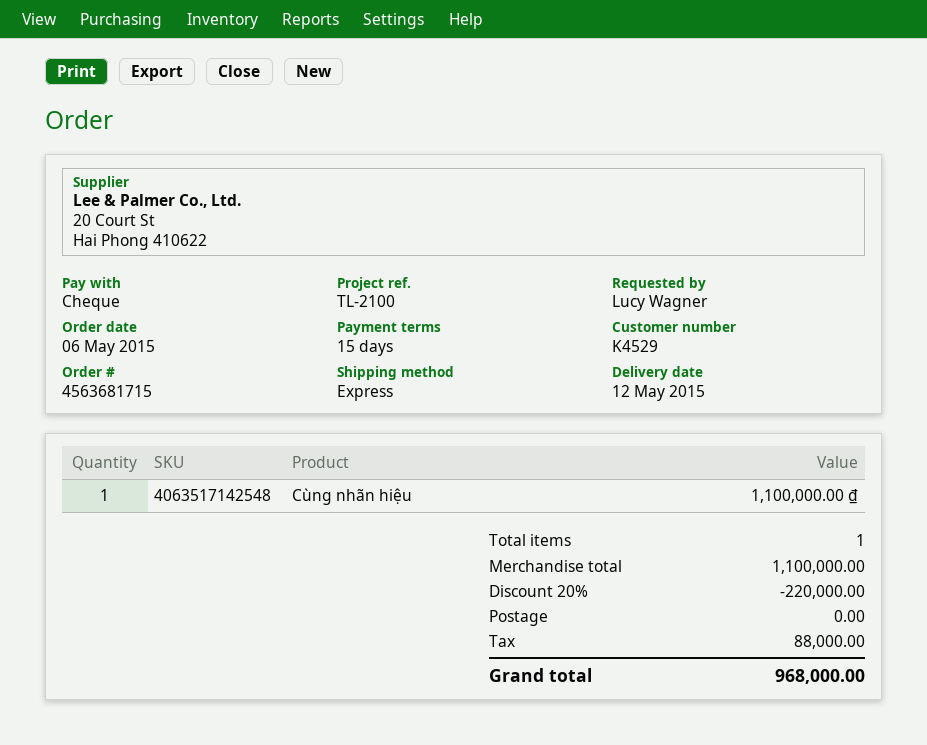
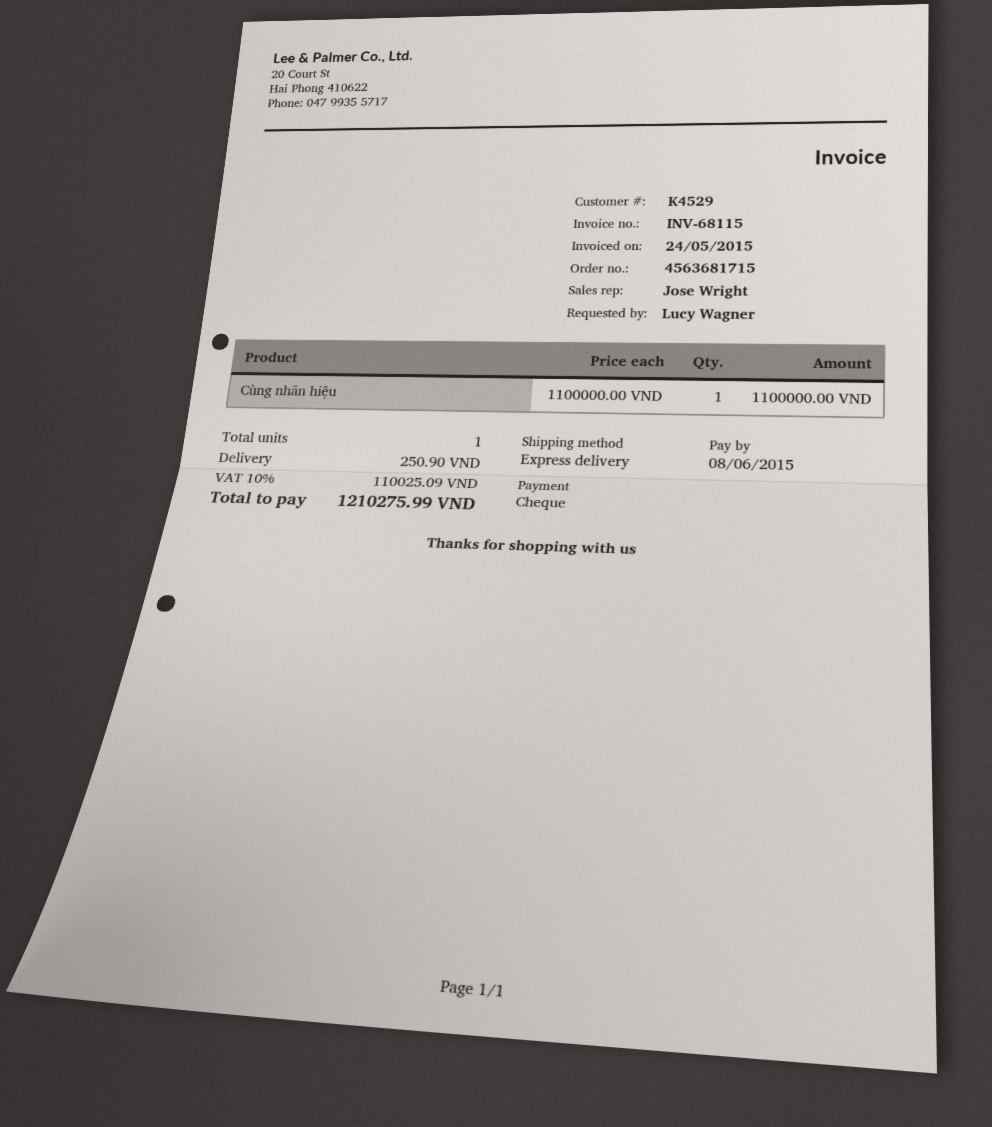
discount: 20% = 220000.00 -> none
shipping: 0.00 -> 250.90
tax: 88000.00 -> 110025.09
total: 968000.00 -> 1210275.99

